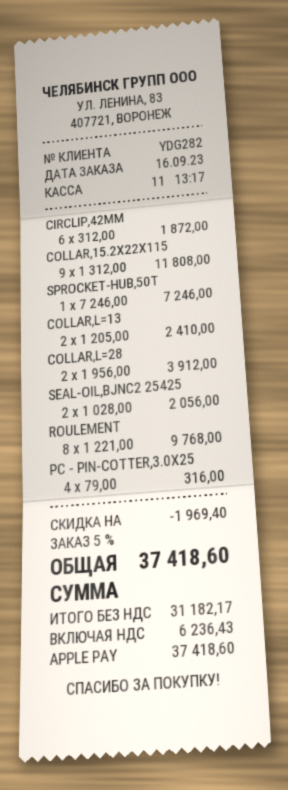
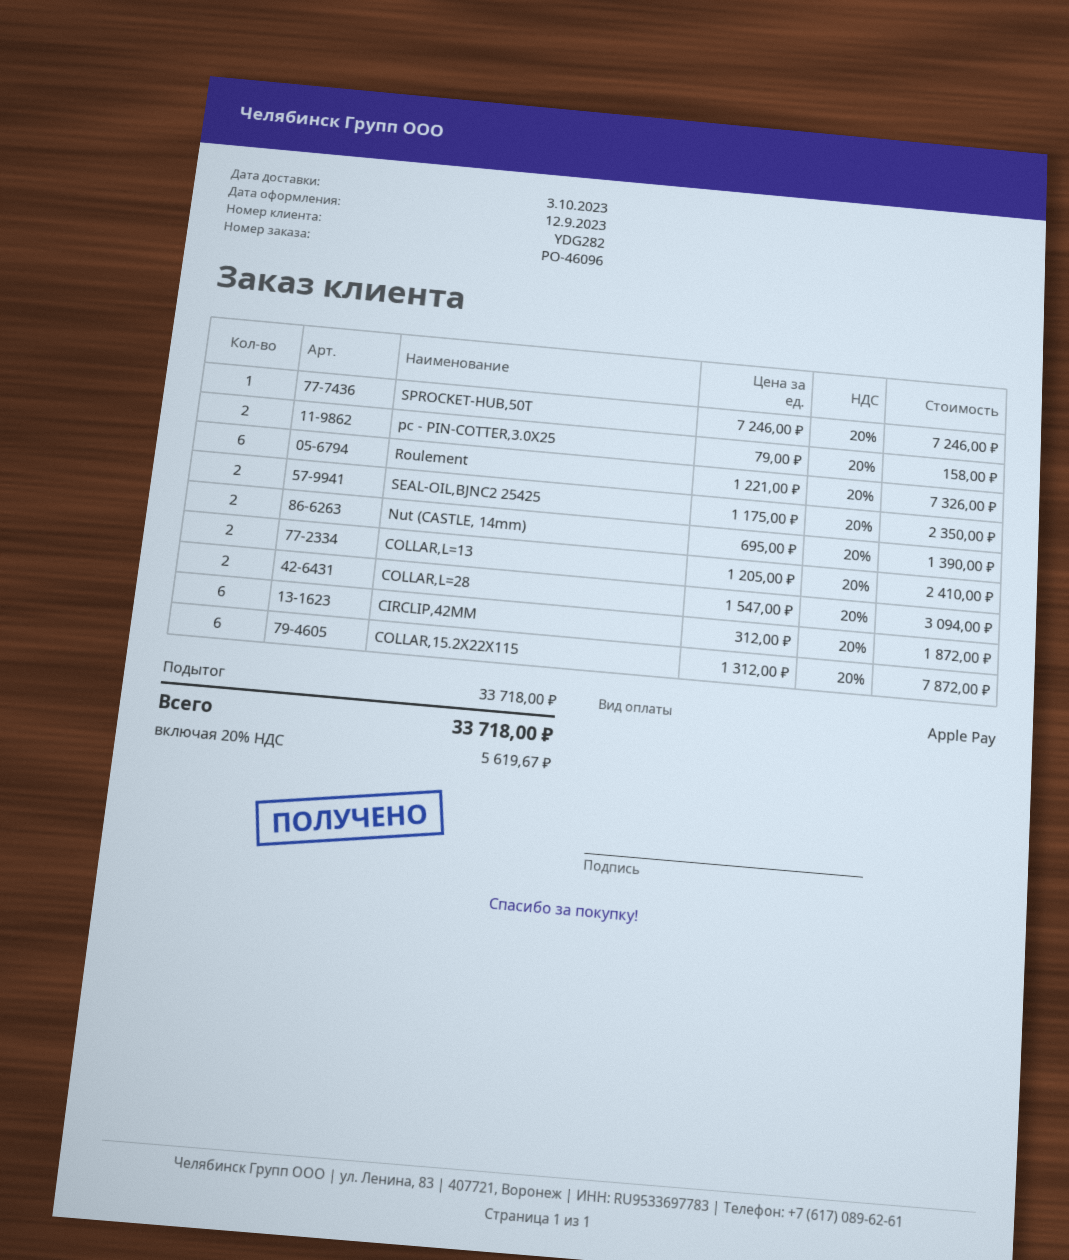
order date: 2023-09-16 -> 2023-09-12
COLLAR,15.2X22X115: 9 x 1312.00 = 11808.00 -> 6 x 1312.00 = 7872.00
COLLAR,L=28: 2 x 1956.00 = 3912.00 -> 2 x 1547.00 = 3094.00
SEAL-OIL,BJNC2 25425: 2 x 1028.00 = 2056.00 -> 2 x 1175.00 = 2350.00
ROULEMENT: 8 x 1221.00 = 9768.00 -> 6 x 1221.00 = 7326.00
PC - PIN-COTTER,3.0X25: 4 x 79.00 = 316.00 -> 2 x 79.00 = 158.00
Nut (CASTLE, 14mm): none -> 2 x 695.00 = 1390.00
discount: 5% = 1969.40 -> none
tax: 6236.43 -> 5619.67
total: 37418.60 -> 33718.00

